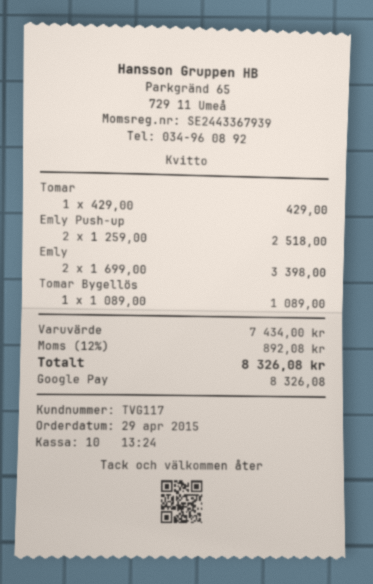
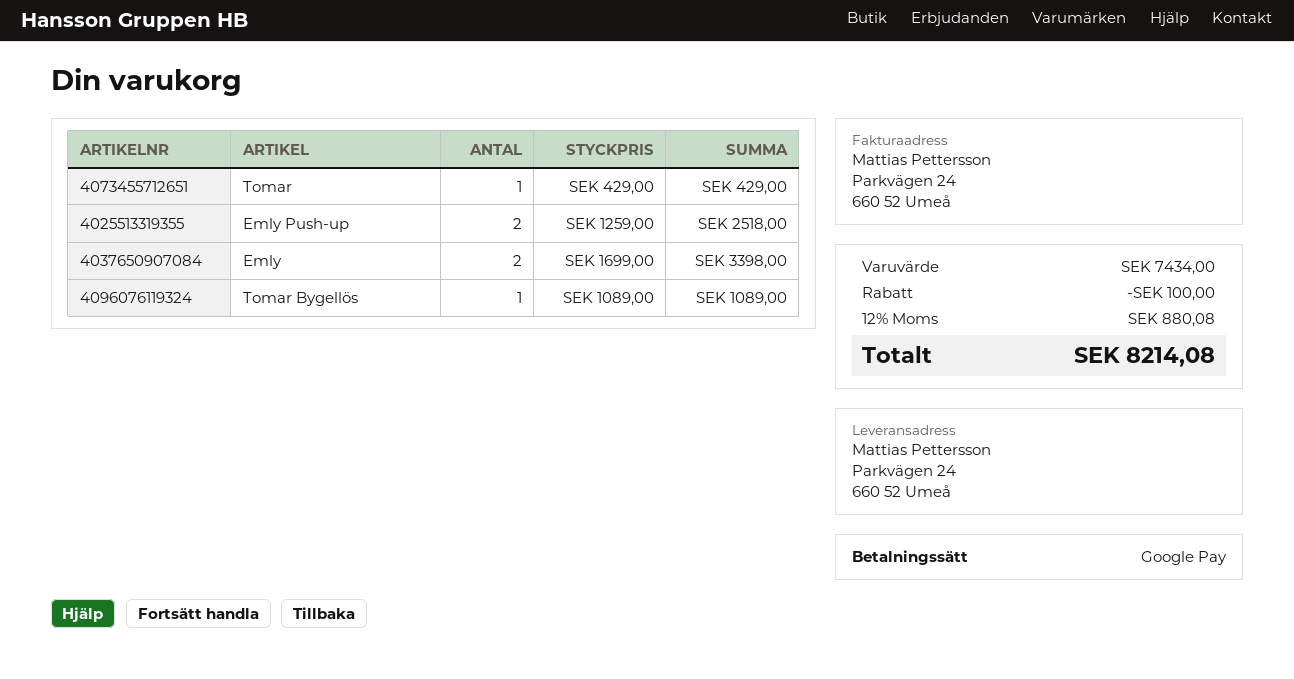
discount: none -> 100.00
tax: 12% = 892.08 -> 12% = 880.08
total: 8326.08 -> 8214.08

